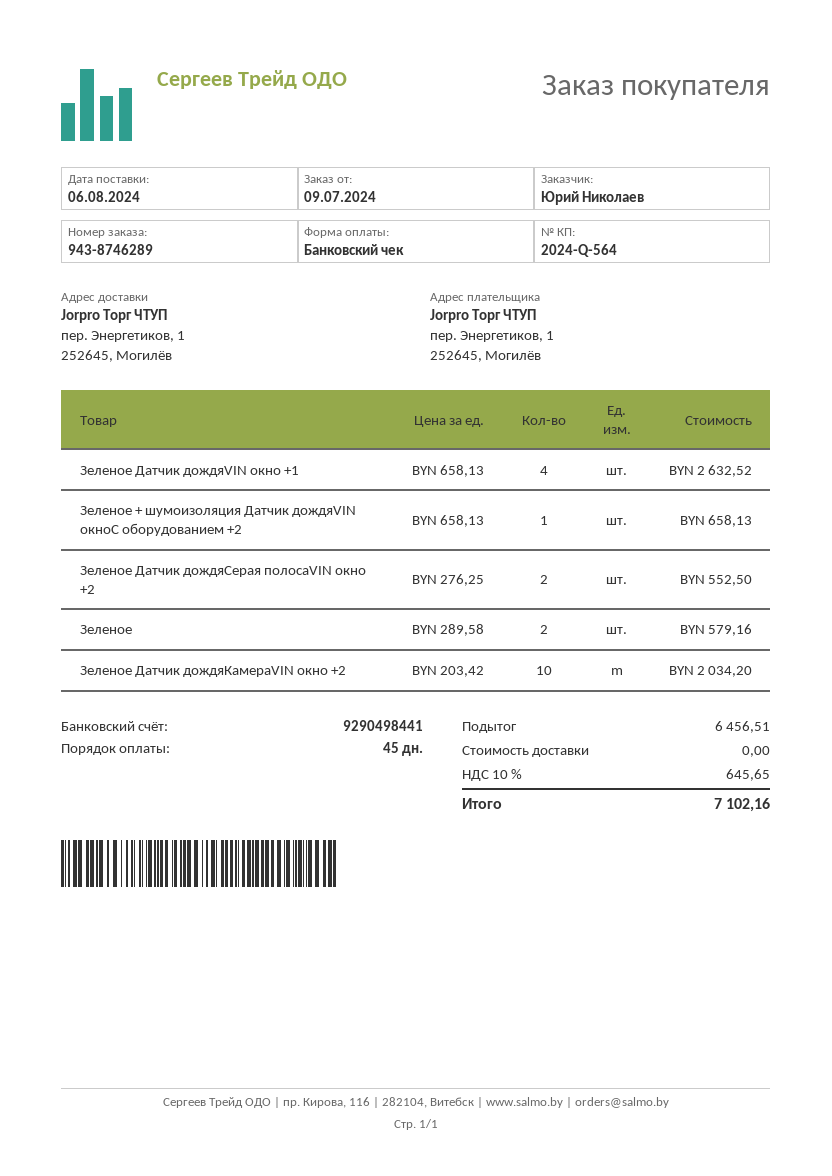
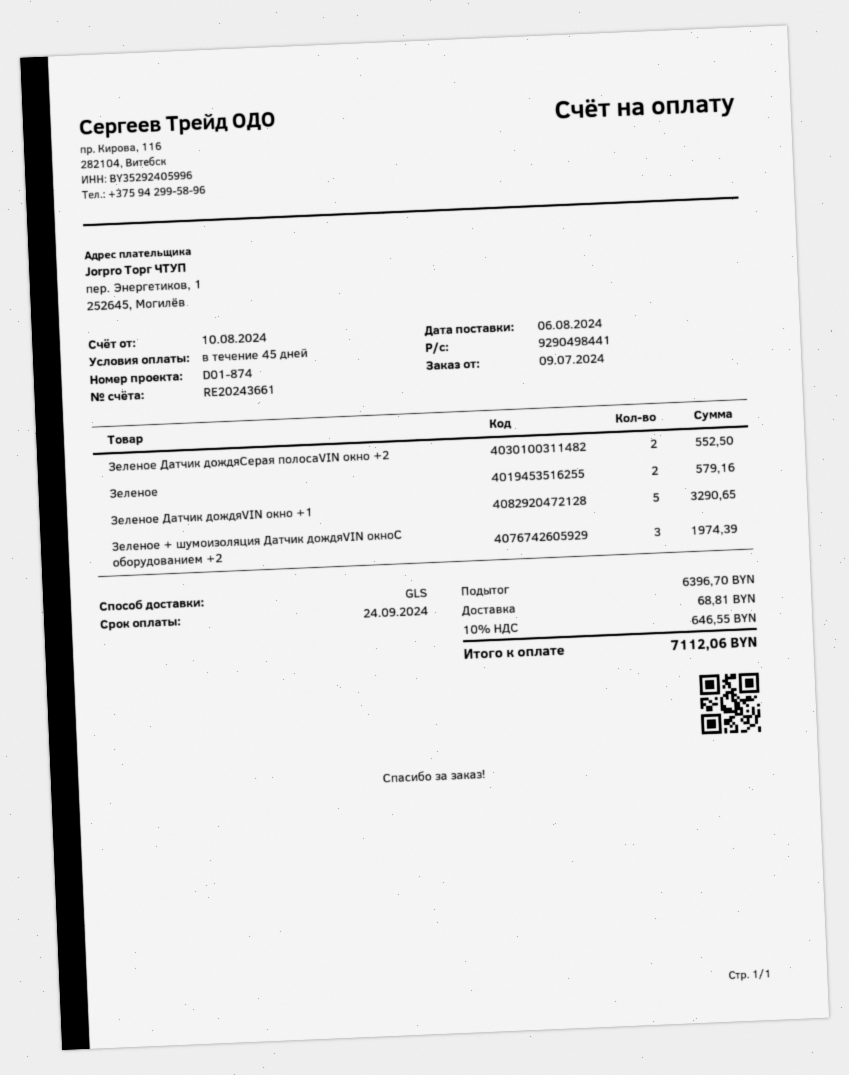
Зеленое Датчик дождяVIN окно +1: 4 for 2632.52 -> 5 for 3290.65
Зеленое + шумоизоляция Датчик дождяVIN окноС оборудованием +2: 1 for 658.13 -> 3 for 1974.39
Зеленое Датчик дождяКамераVIN окно +2: 10 for 2034.20 -> none
subtotal: 6456.51 -> 6396.70
shipping: 0.00 -> 68.81
tax: 10% = 645.65 -> 10% = 646.55
total: 7102.16 -> 7112.06

